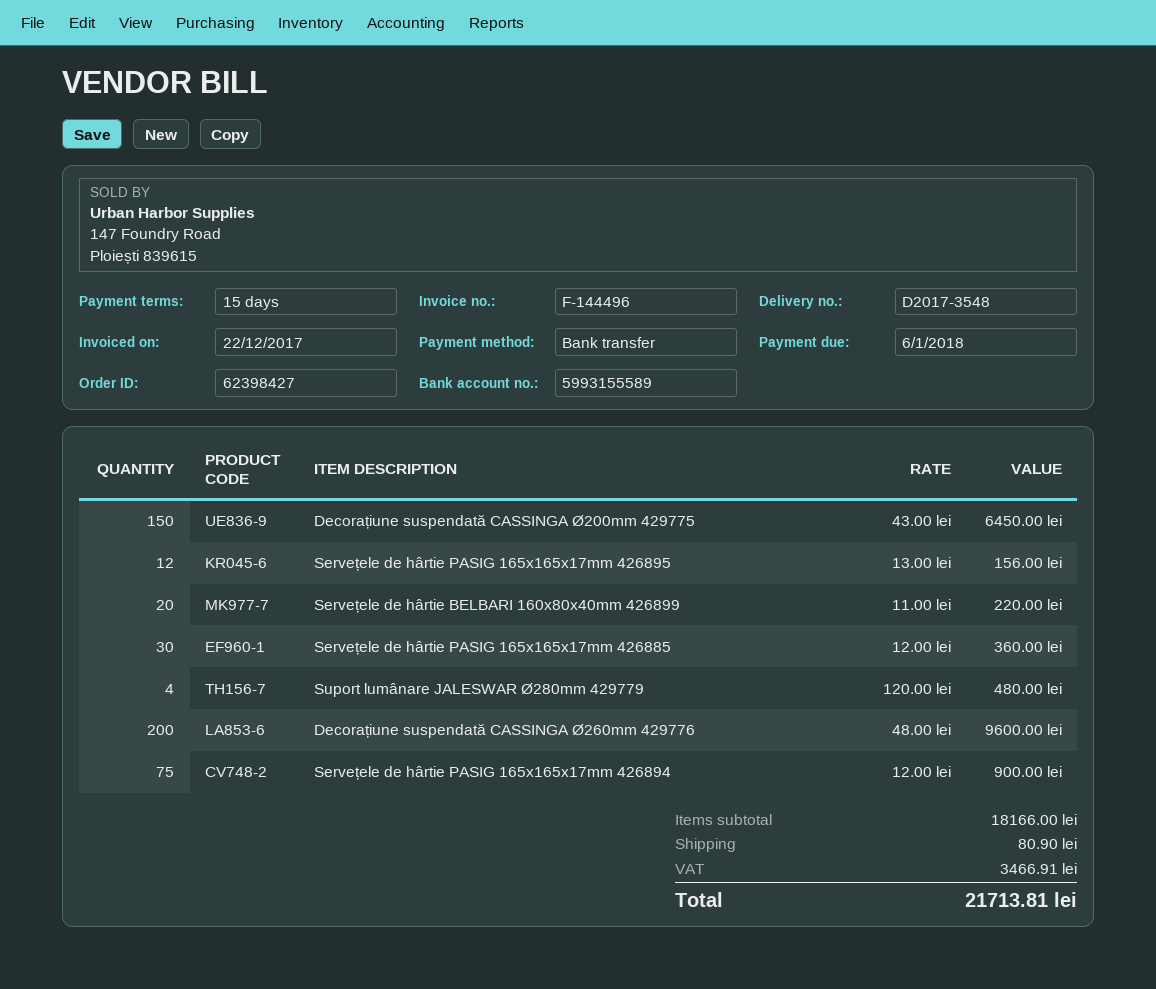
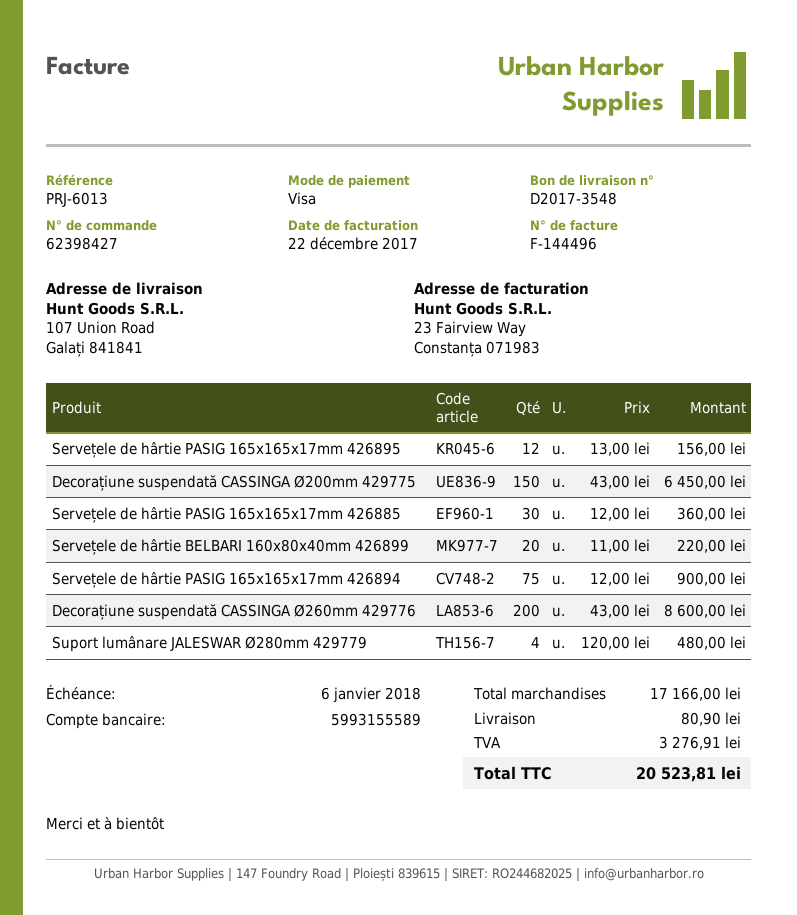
payment method: bank transfer -> Visa
Decorațiune suspendată CASSINGA Ø260mm 429776: 200 x 48.00 = 9600.00 -> 200 x 43.00 = 8600.00
subtotal: 18166.00 -> 17166.00
tax: 3466.91 -> 3276.91
total: 21713.81 -> 20523.81

